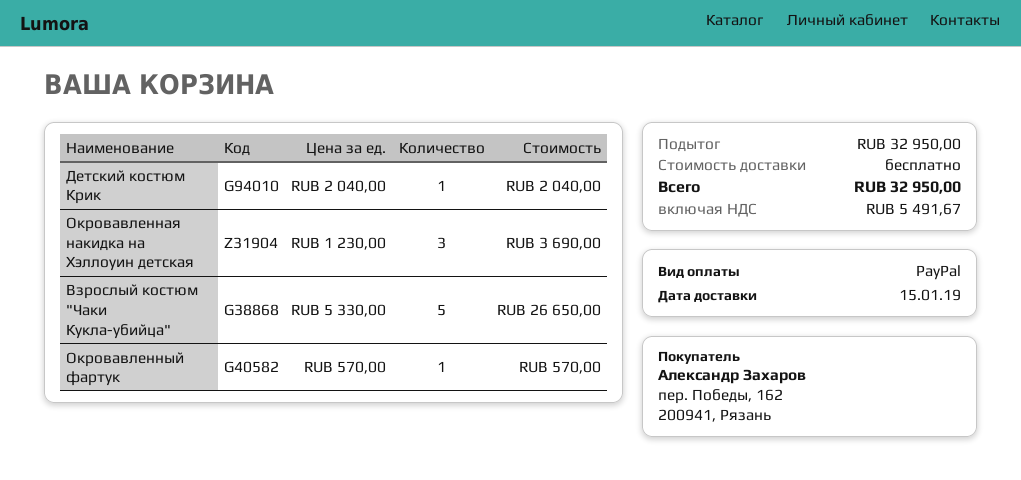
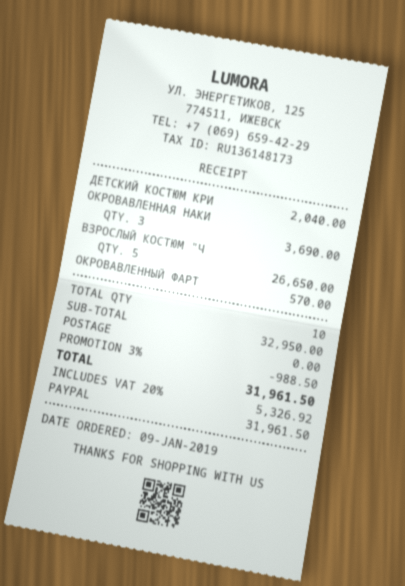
discount: none -> 3% = 988.50
tax: 5491.67 -> 5326.92
total: 32950.00 -> 31961.50

